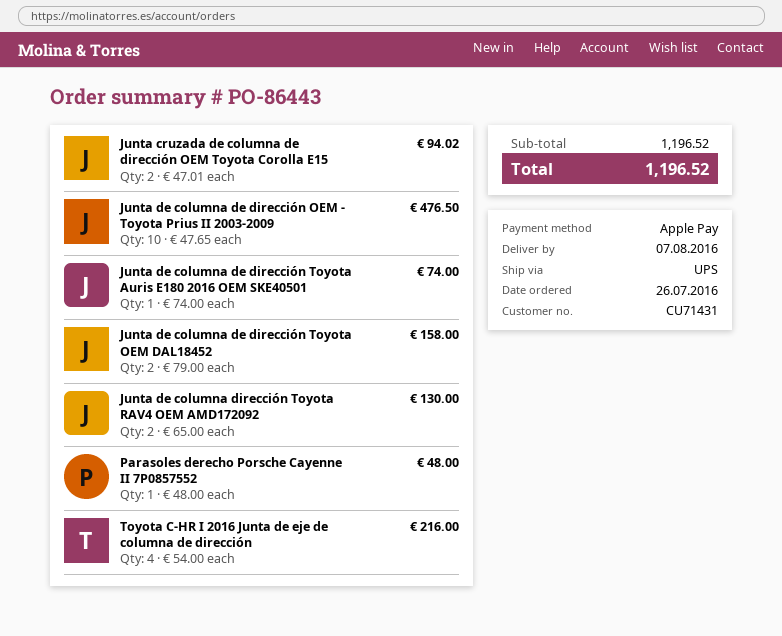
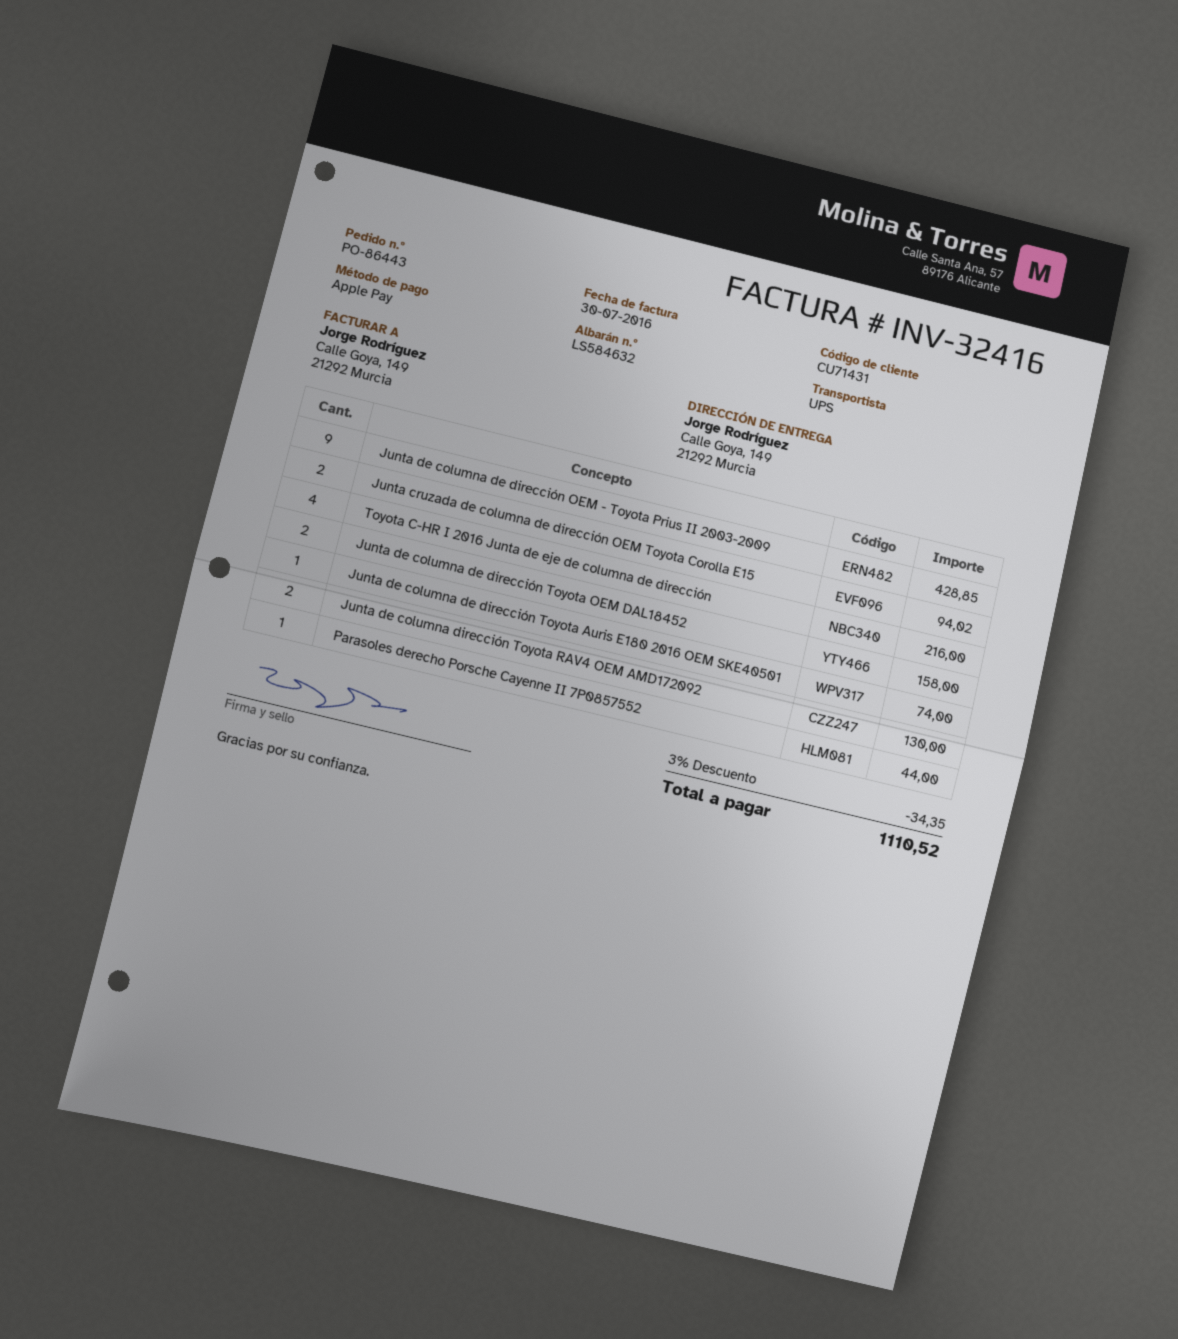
Junta de columna de dirección OEM - Toyota Prius II 2003-2009: 10 for 476.50 -> 9 for 428.85
Parasoles derecho Porsche Cayenne II 7P0857552: 1 for 48.00 -> 1 for 44.00
discount: none -> 3% = 34.35
total: 1196.52 -> 1110.52

